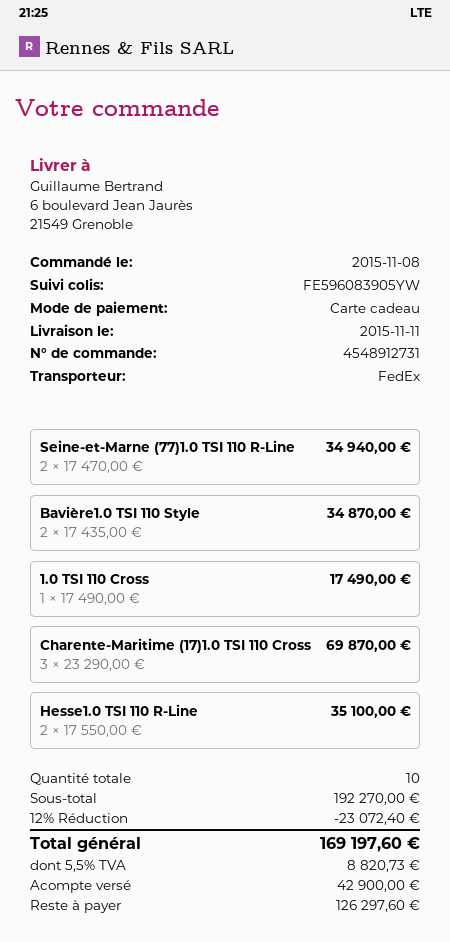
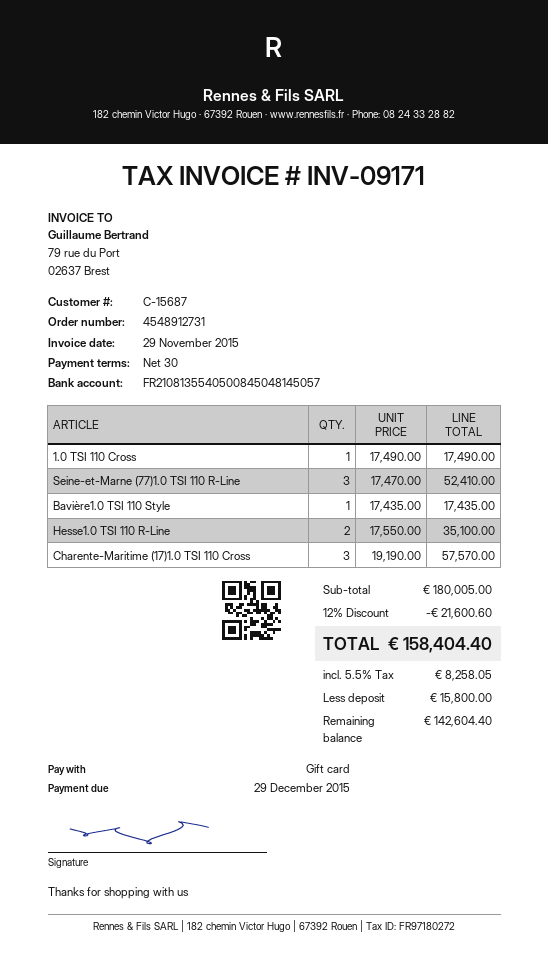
Seine-et-Marne (77)1.0 TSI 110 R-Line: 2 x 17470.00 = 34940.00 -> 3 x 17470.00 = 52410.00
Bavière1.0 TSI 110 Style: 2 x 17435.00 = 34870.00 -> 1 x 17435.00 = 17435.00
Charente-Maritime (17)1.0 TSI 110 Cross: 3 x 23290.00 = 69870.00 -> 3 x 19190.00 = 57570.00
subtotal: 192270.00 -> 180005.00
discount: 12% = 23072.40 -> 12% = 21600.60
tax: 5.5% = 8820.73 -> 5.5% = 8258.05
total: 169197.60 -> 158404.40
deposit: 42900.00 -> 15800.00
balance: 126297.60 -> 142604.40

